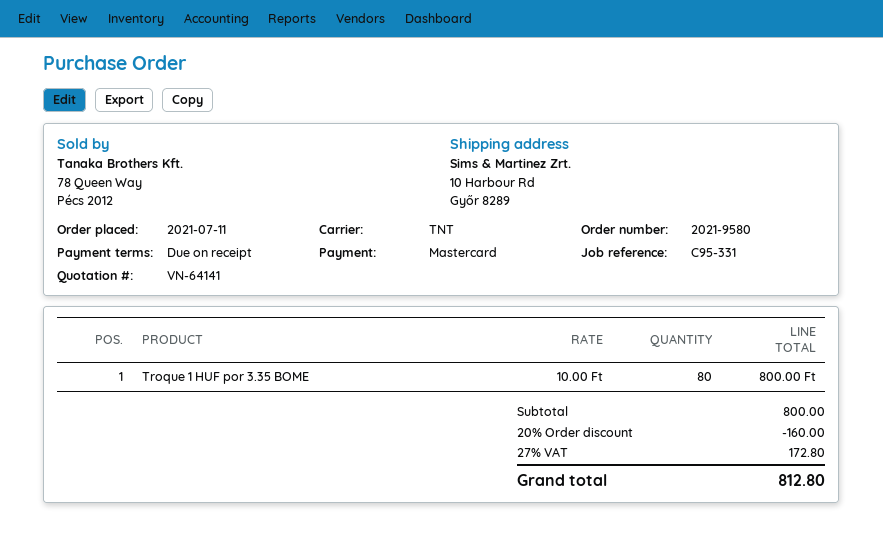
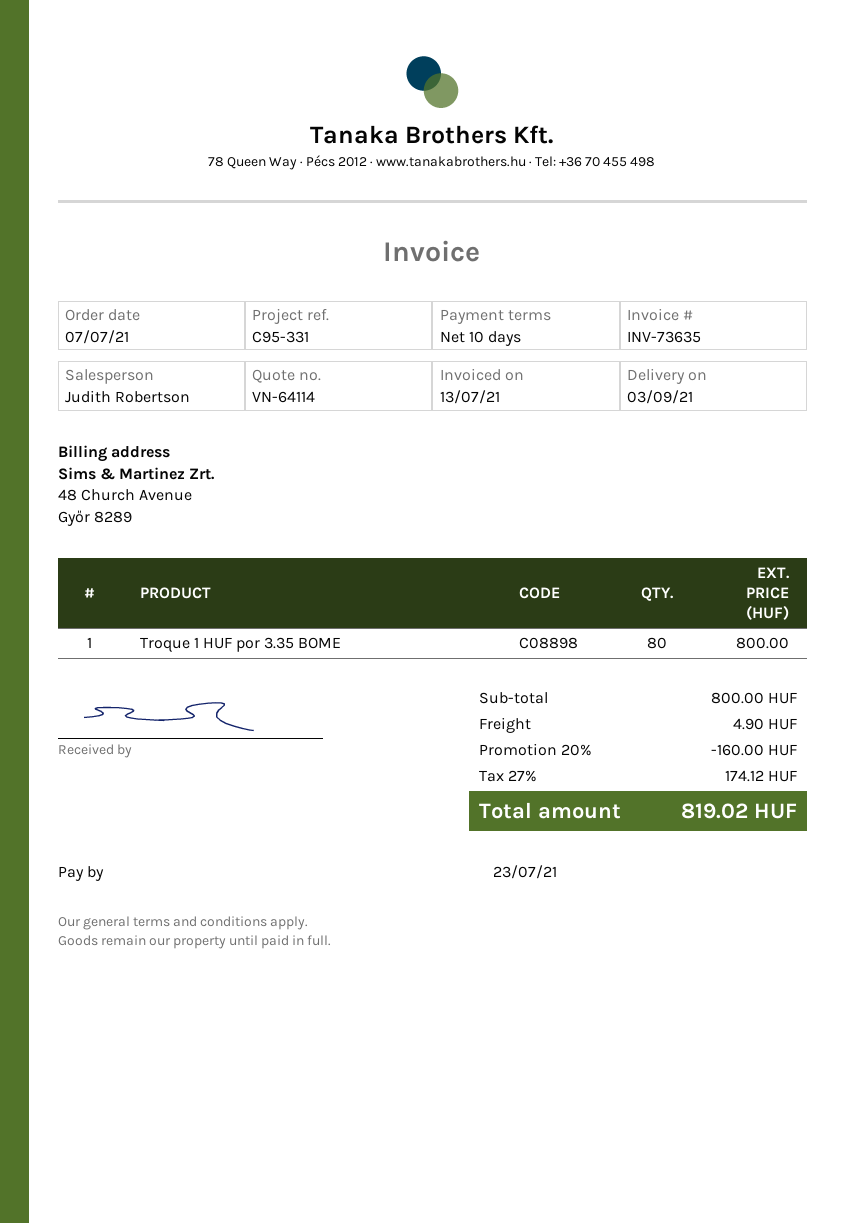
quote number: VN-64141 -> VN-64114
order date: 2021-07-11 -> 2021-07-07
payment terms: on receipt -> 10 days
shipping: none -> 4.90
tax: 27% = 172.80 -> 27% = 174.12
total: 812.80 -> 819.02

